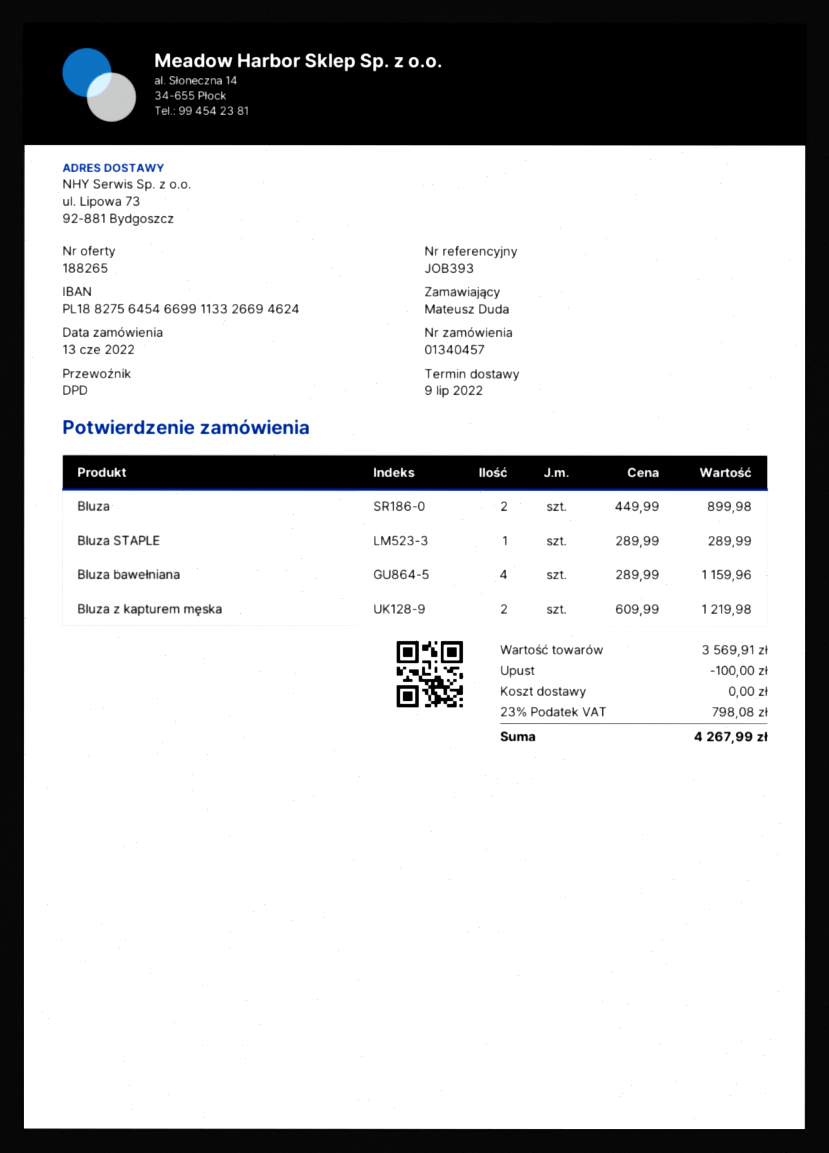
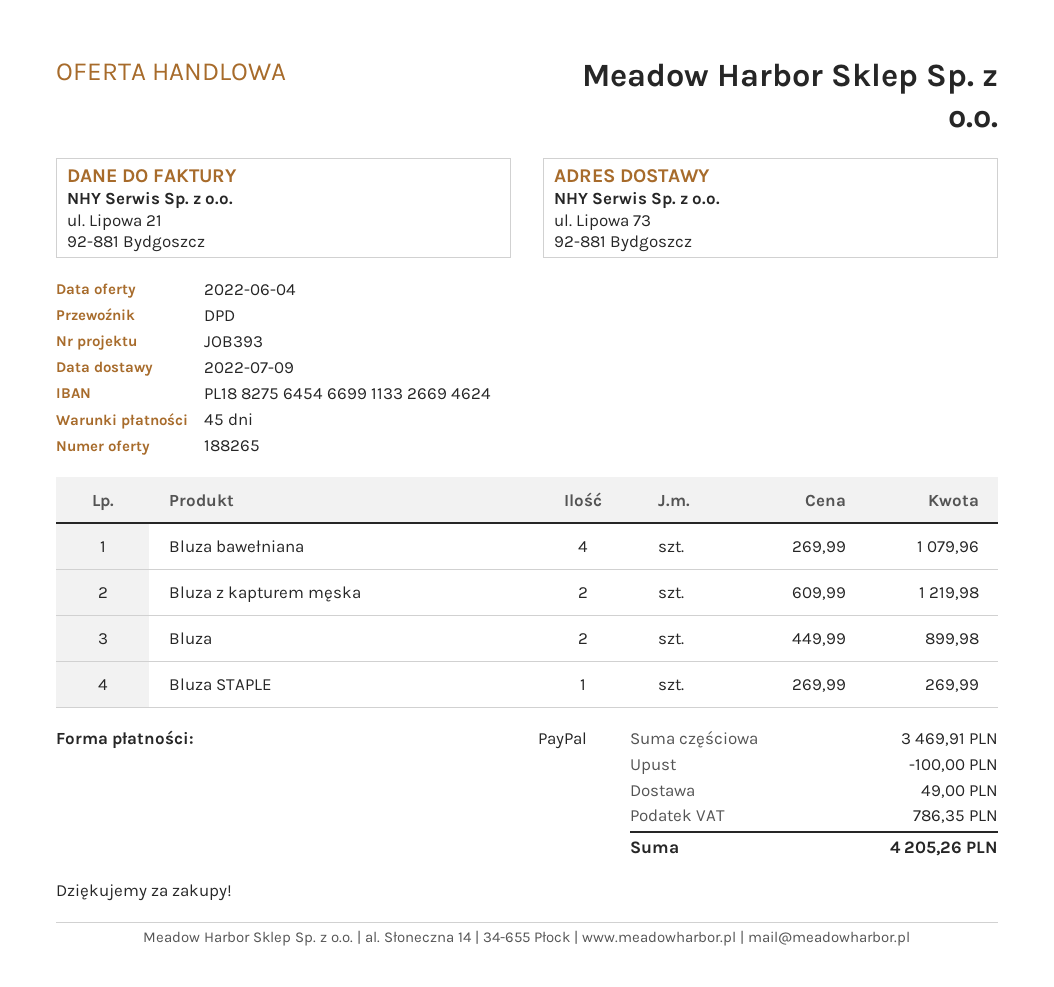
Bluza STAPLE: 1 x 289.99 = 289.99 -> 1 x 269.99 = 269.99
Bluza bawełniana: 4 x 289.99 = 1159.96 -> 4 x 269.99 = 1079.96
subtotal: 3569.91 -> 3469.91
shipping: 0.00 -> 49.00
tax: 798.08 -> 786.35
total: 4267.99 -> 4205.26

